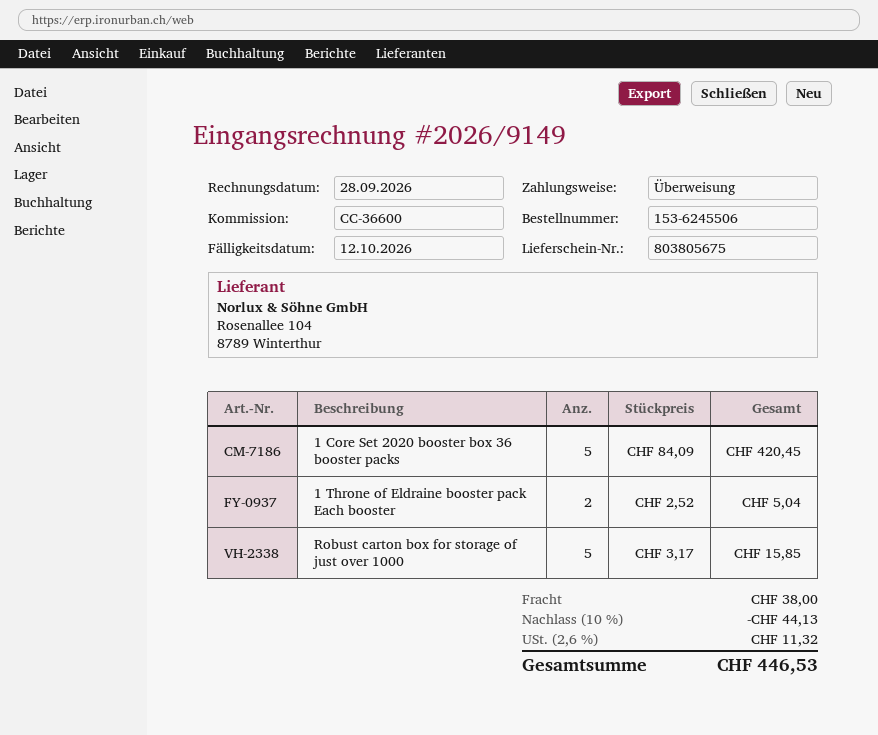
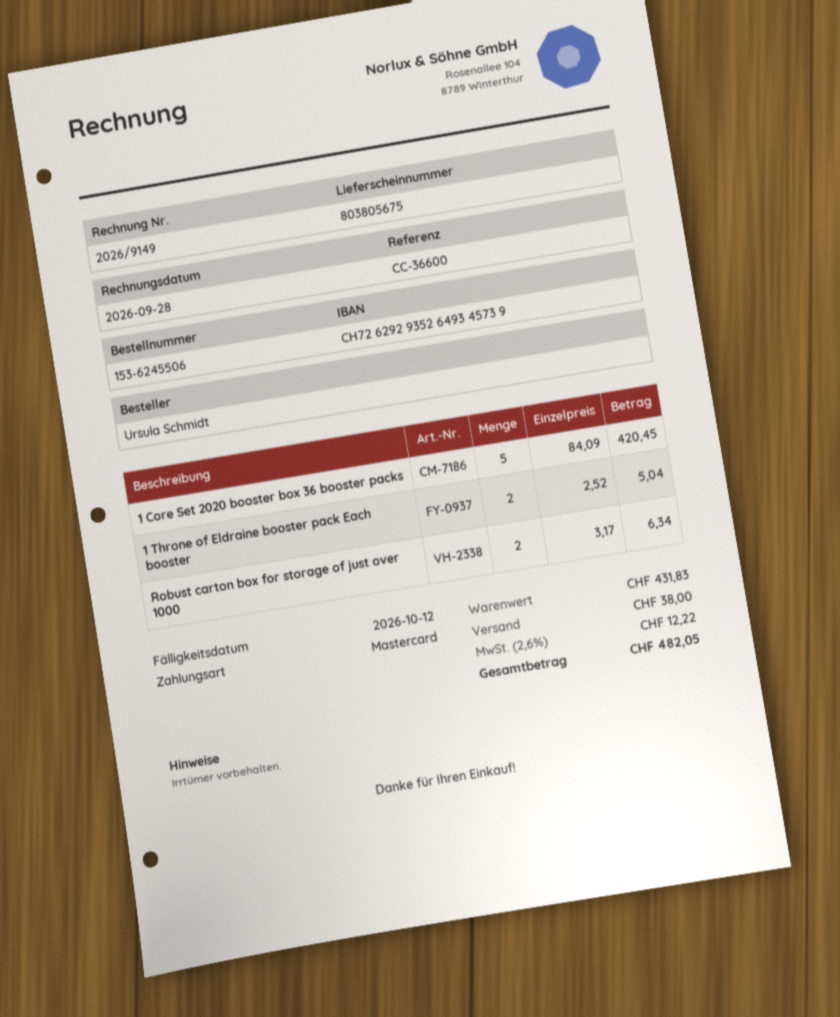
payment method: bank transfer -> Mastercard
Robust carton box for storage of just over 1000: 5 x 3.17 = 15.85 -> 2 x 3.17 = 6.34
discount: 10% = 44.13 -> none
tax: 2.6% = 11.32 -> 2.6% = 12.22
total: 446.53 -> 482.05

